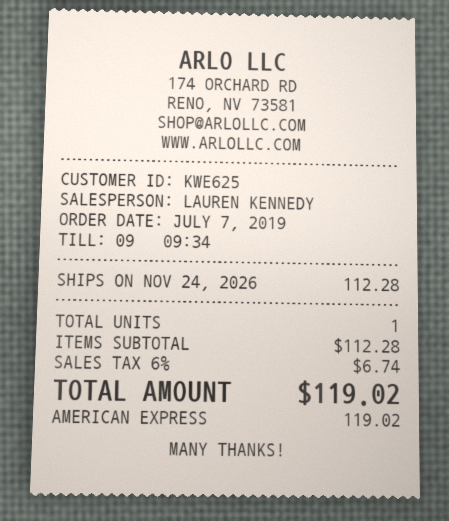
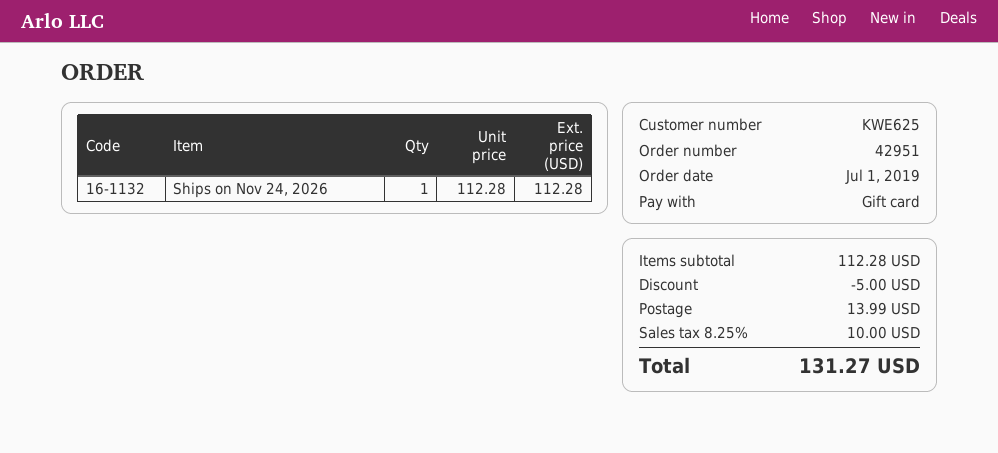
order date: 2019-07-07 -> 2019-07-01
payment method: American Express -> gift card
discount: none -> 5.00
shipping: none -> 13.99
tax: 6% = 6.74 -> 8.25% = 10.00
total: 119.02 -> 131.27

